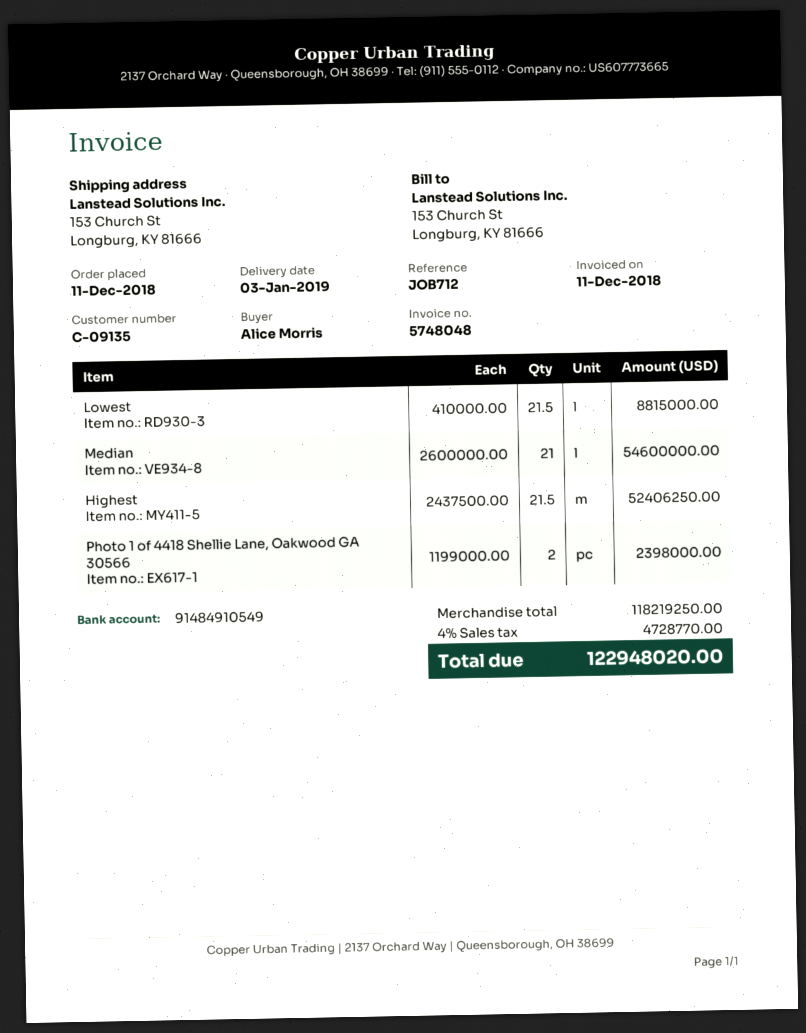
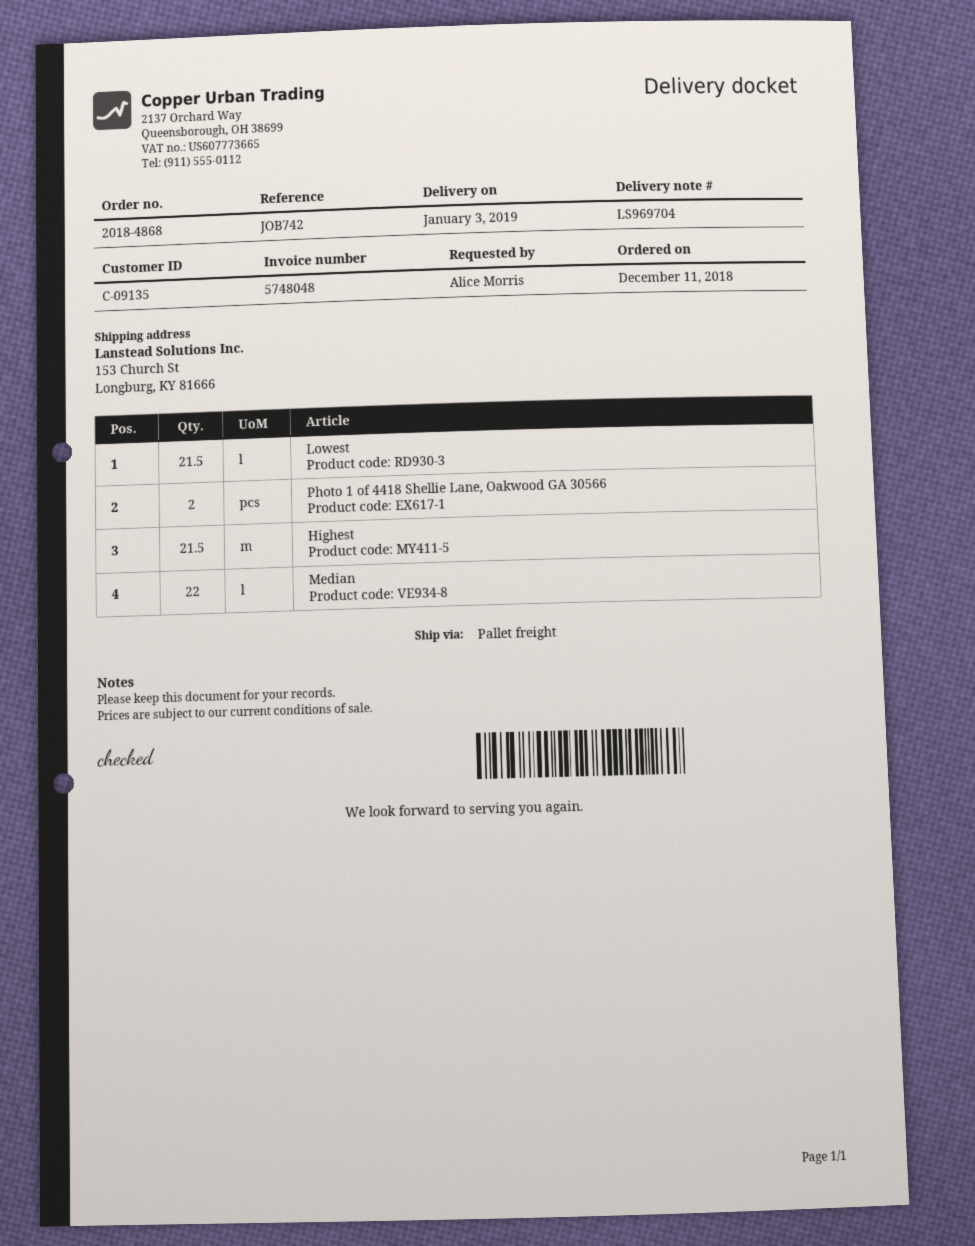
reference: JOB712 -> JOB742
Median: 21 -> 22

